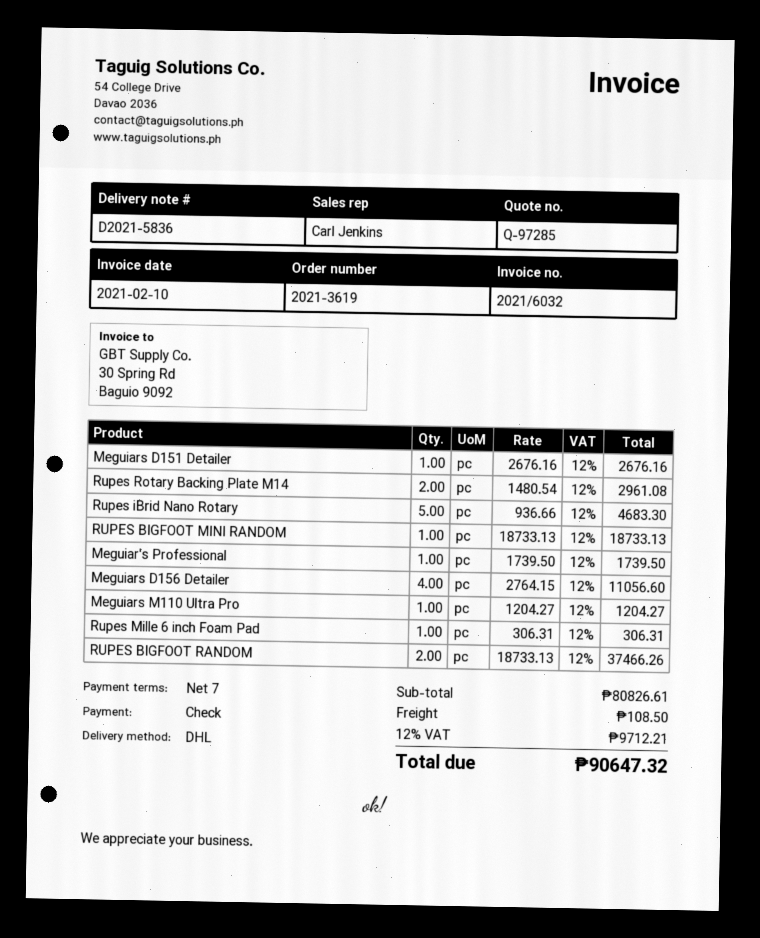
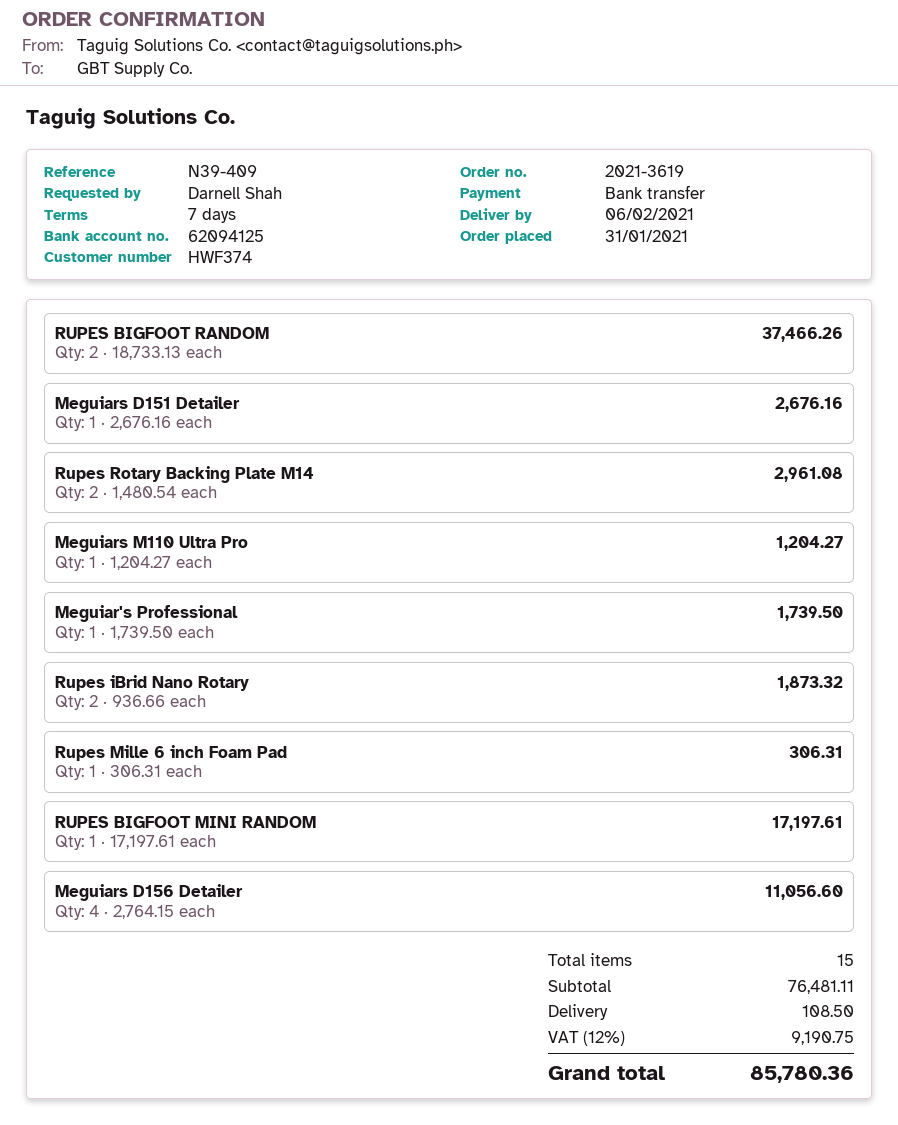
payment method: cheque -> bank transfer
Rupes iBrid Nano Rotary: 5 x 936.66 = 4683.30 -> 2 x 936.66 = 1873.32
RUPES BIGFOOT MINI RANDOM: 1 x 18733.13 = 18733.13 -> 1 x 17197.61 = 17197.61
subtotal: 80826.61 -> 76481.11
tax: 12% = 9712.21 -> 12% = 9190.75
total: 90647.32 -> 85780.36

